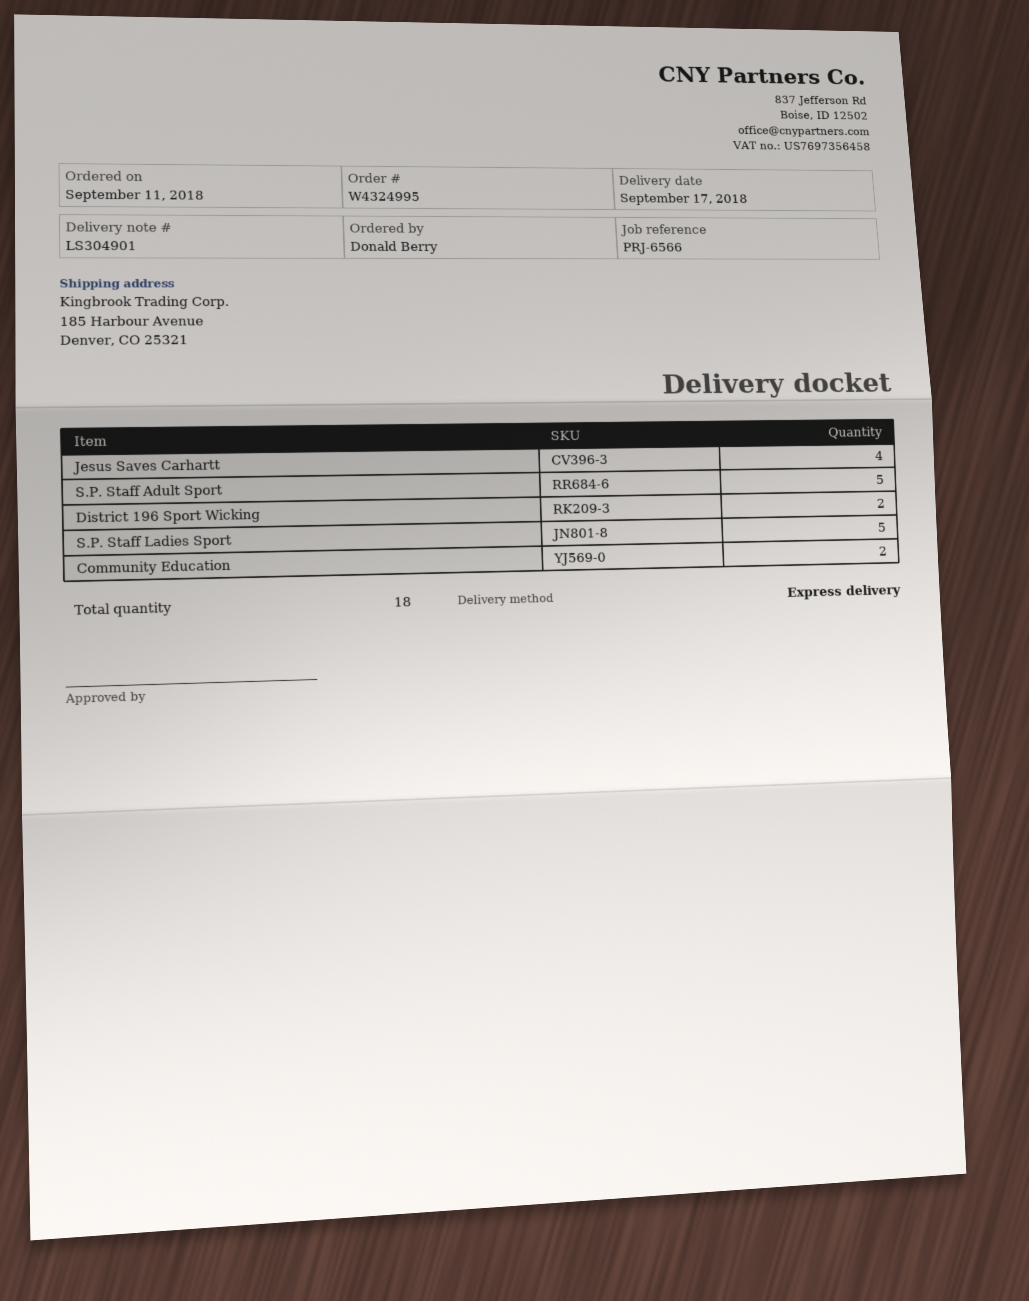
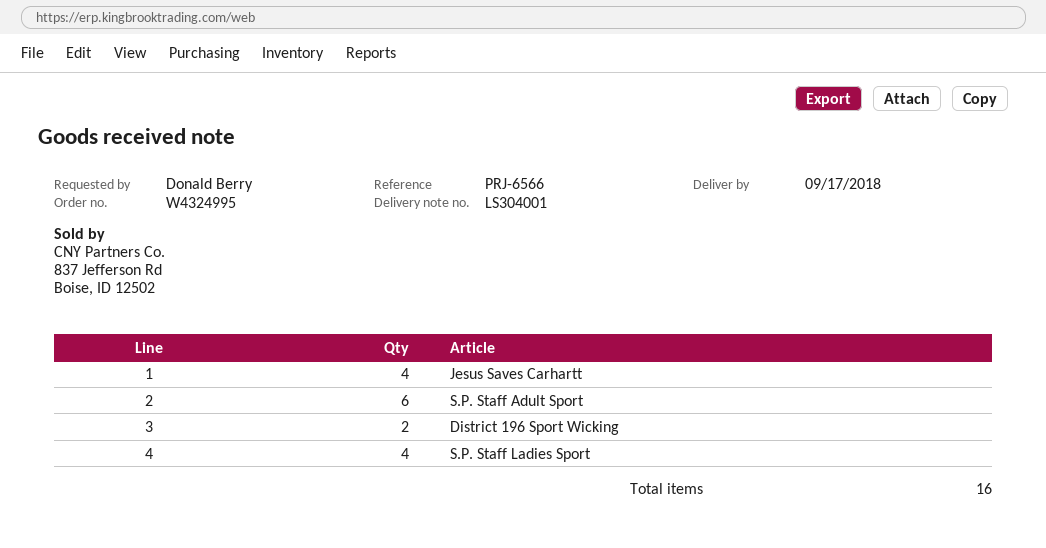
delivery note number: LS304901 -> LS304001
S.P. Staff Adult Sport: 5 -> 6
S.P. Staff Ladies Sport: 5 -> 4
Community Education: 2 -> none
total quantity: 18 -> 16

